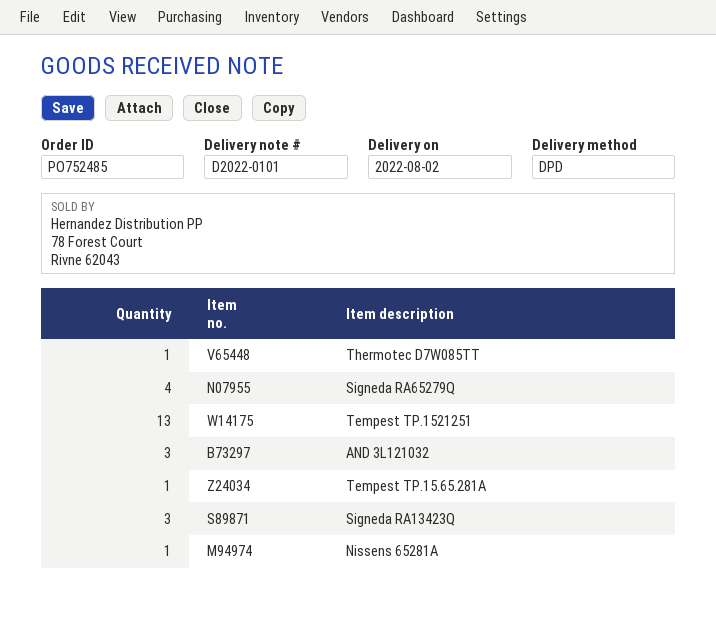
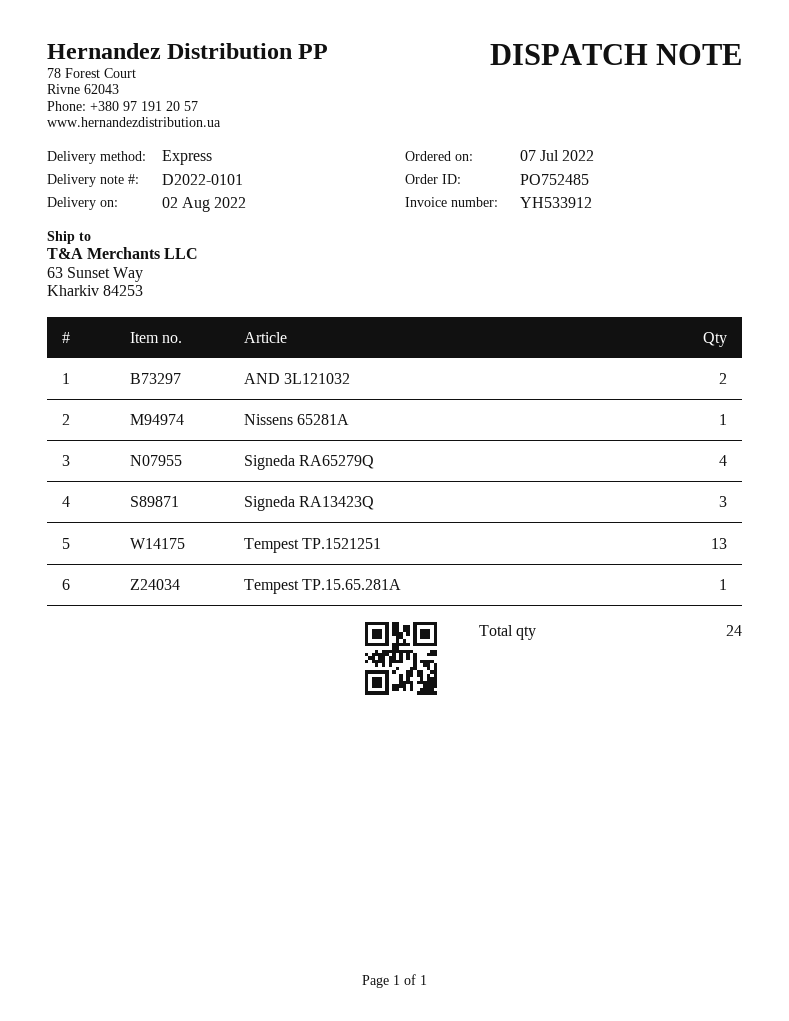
shipping method: DPD -> express
Thermotec D7W085TT: 1 -> none
AND 3L121032: 3 -> 2

